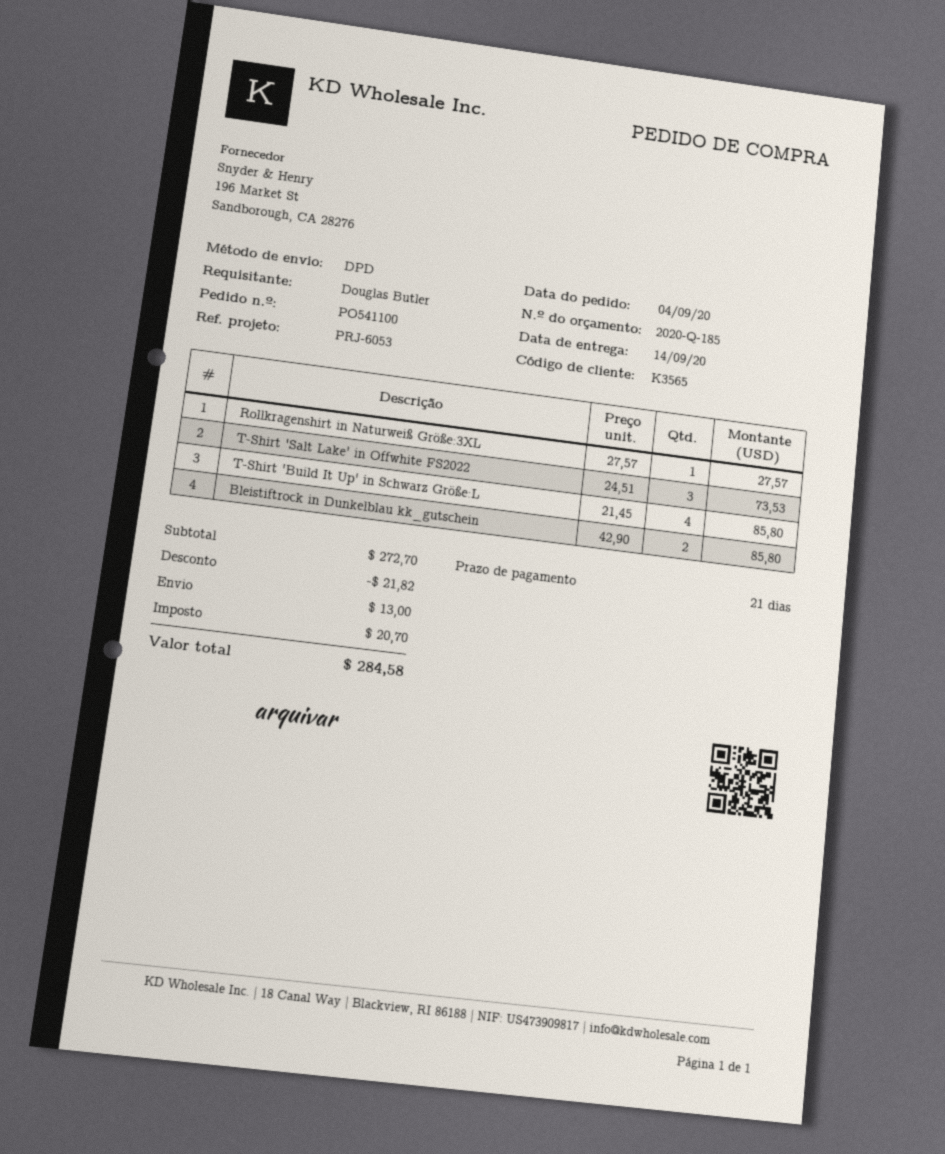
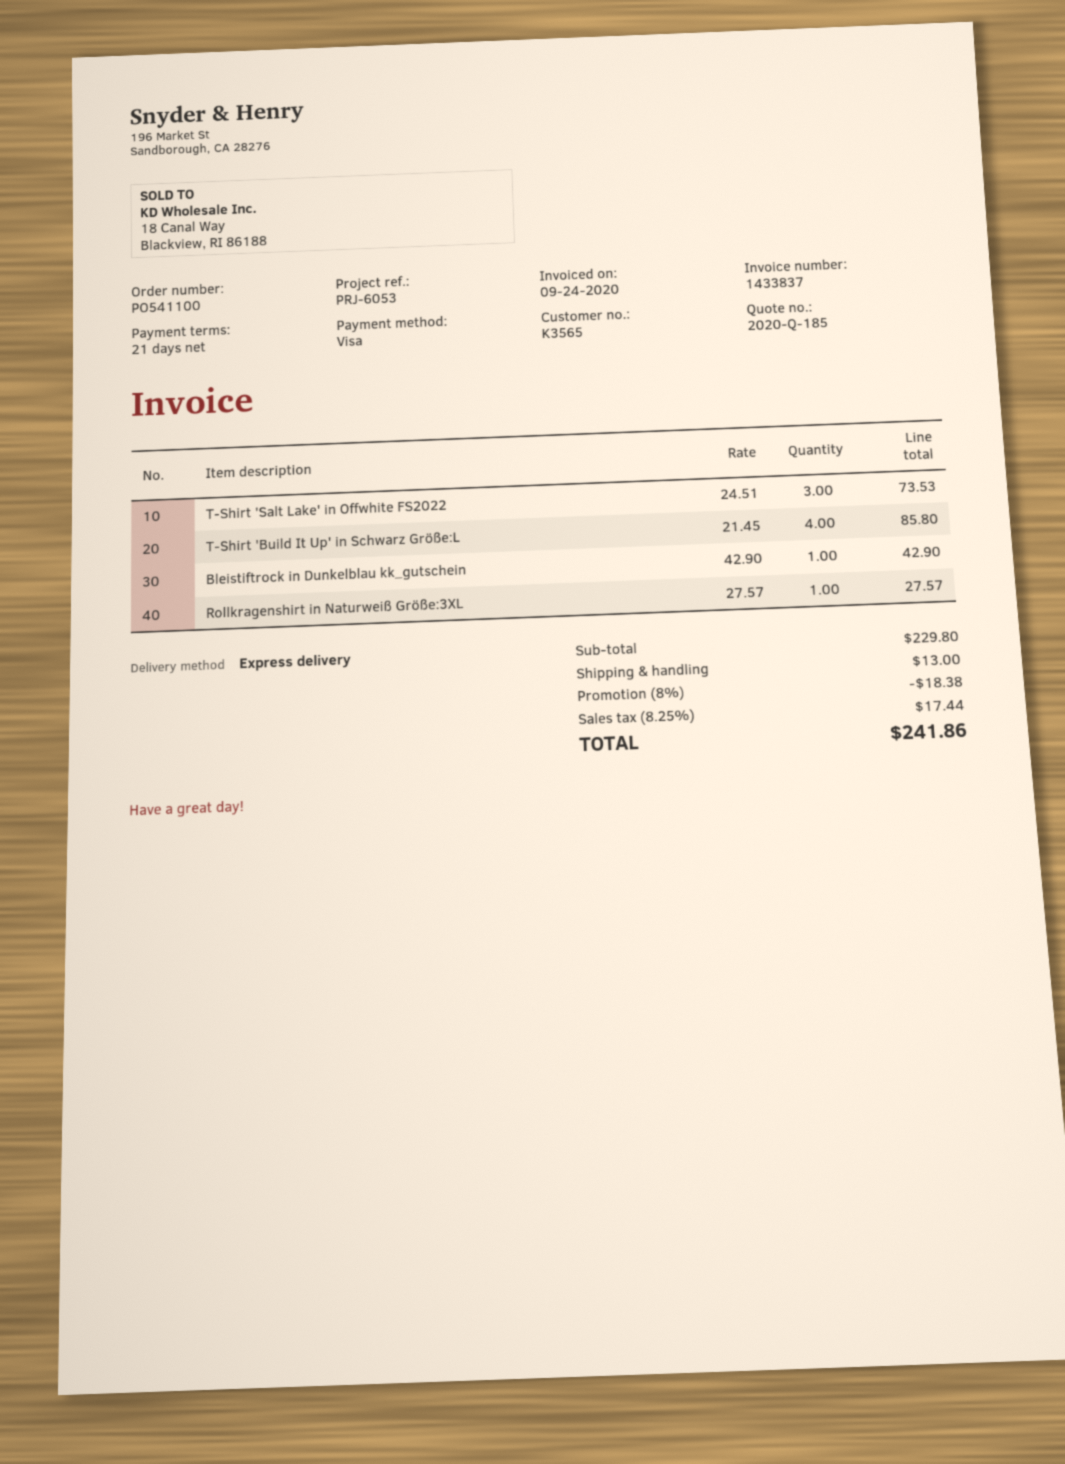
shipping method: DPD -> express
Bleistiftrock in Dunkelblau kk_gutschein: 2 x 42.90 = 85.80 -> 1 x 42.90 = 42.90
subtotal: 272.70 -> 229.80
discount: 21.82 -> 18.38
tax: 20.70 -> 17.44
total: 284.58 -> 241.86

